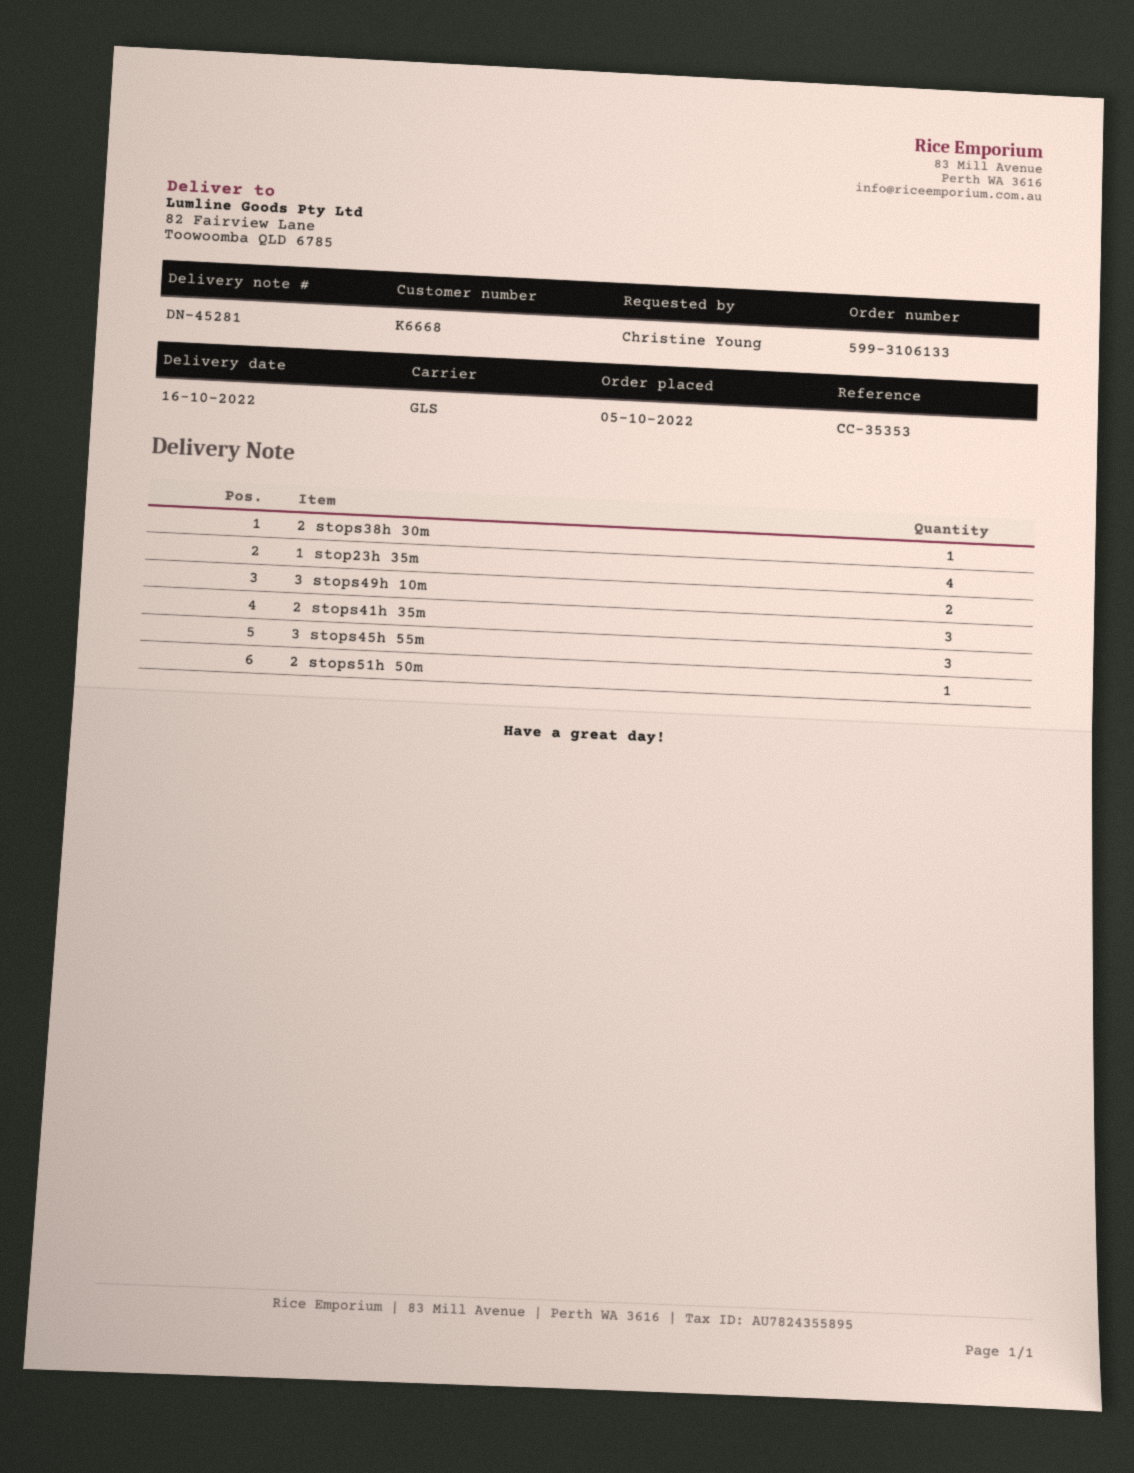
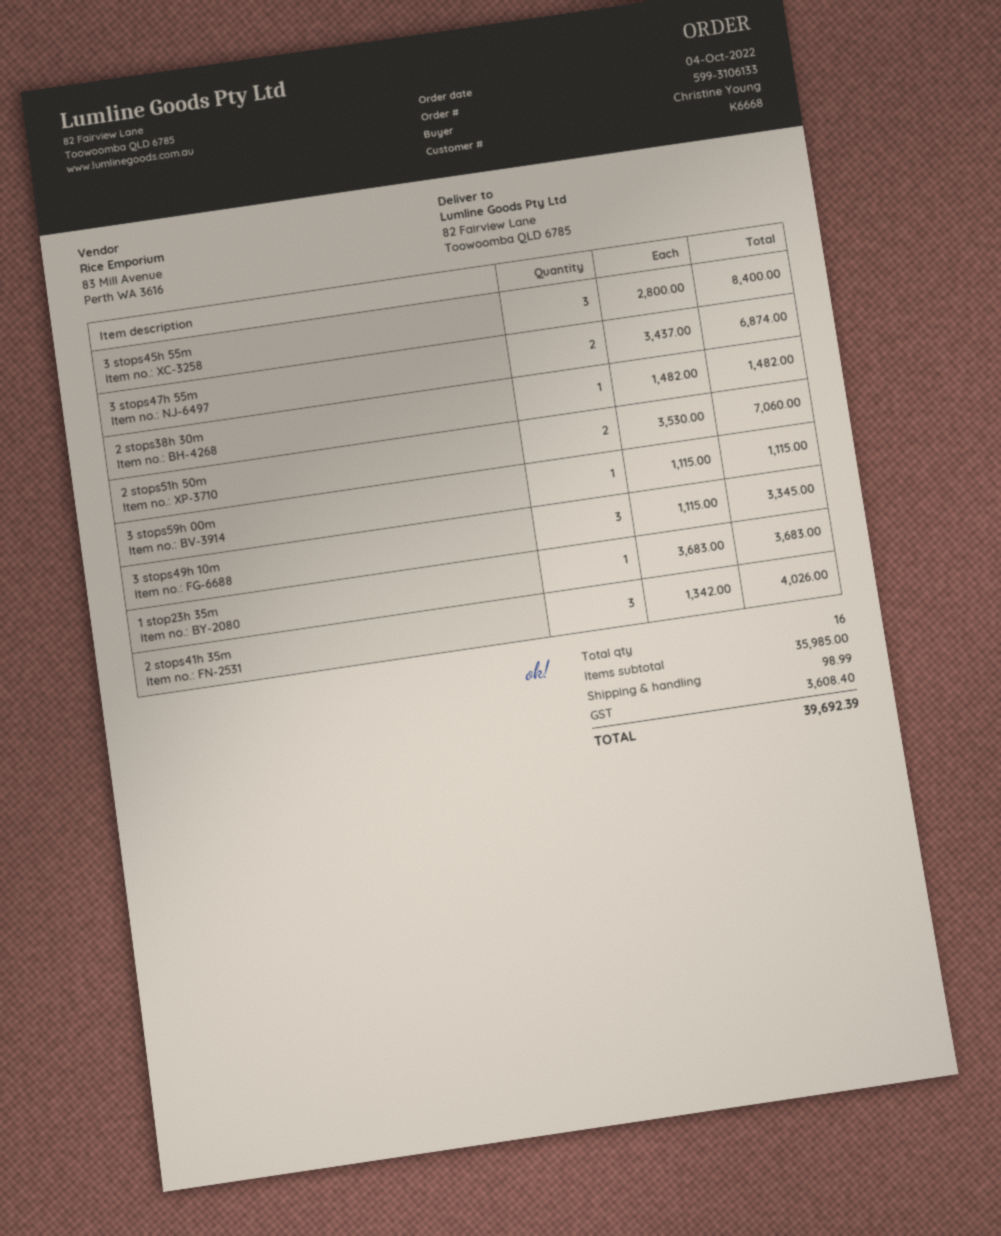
order date: 2022-10-05 -> 2022-10-04
1 stop23h 35m: 4 -> 1
3 stops49h 10m: 2 -> 3
2 stops51h 50m: 1 -> 2
3 stops47h 55m: none -> 2
3 stops59h 00m: none -> 1

